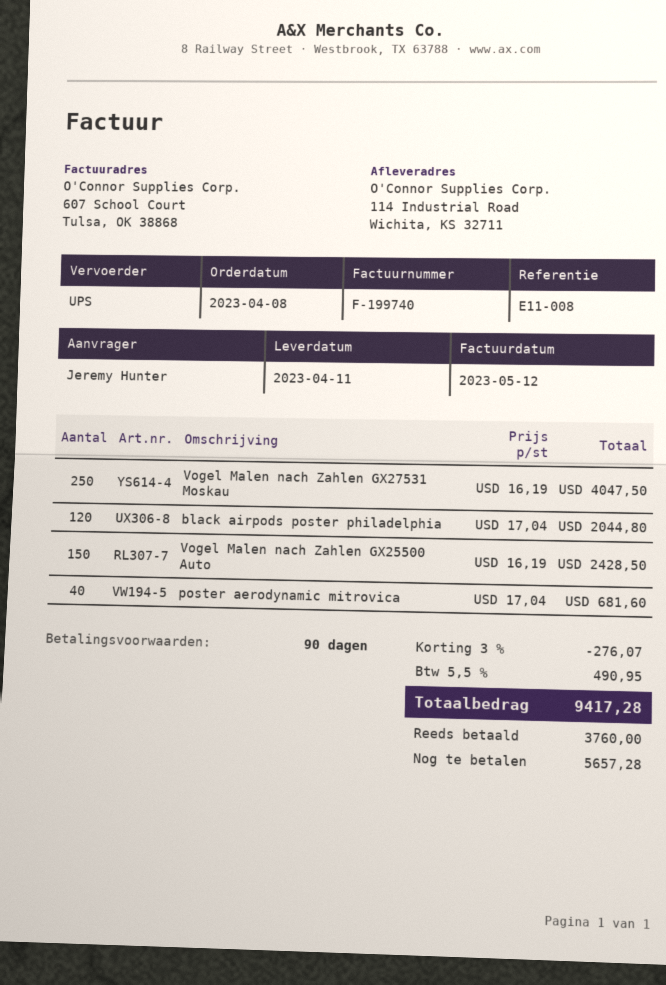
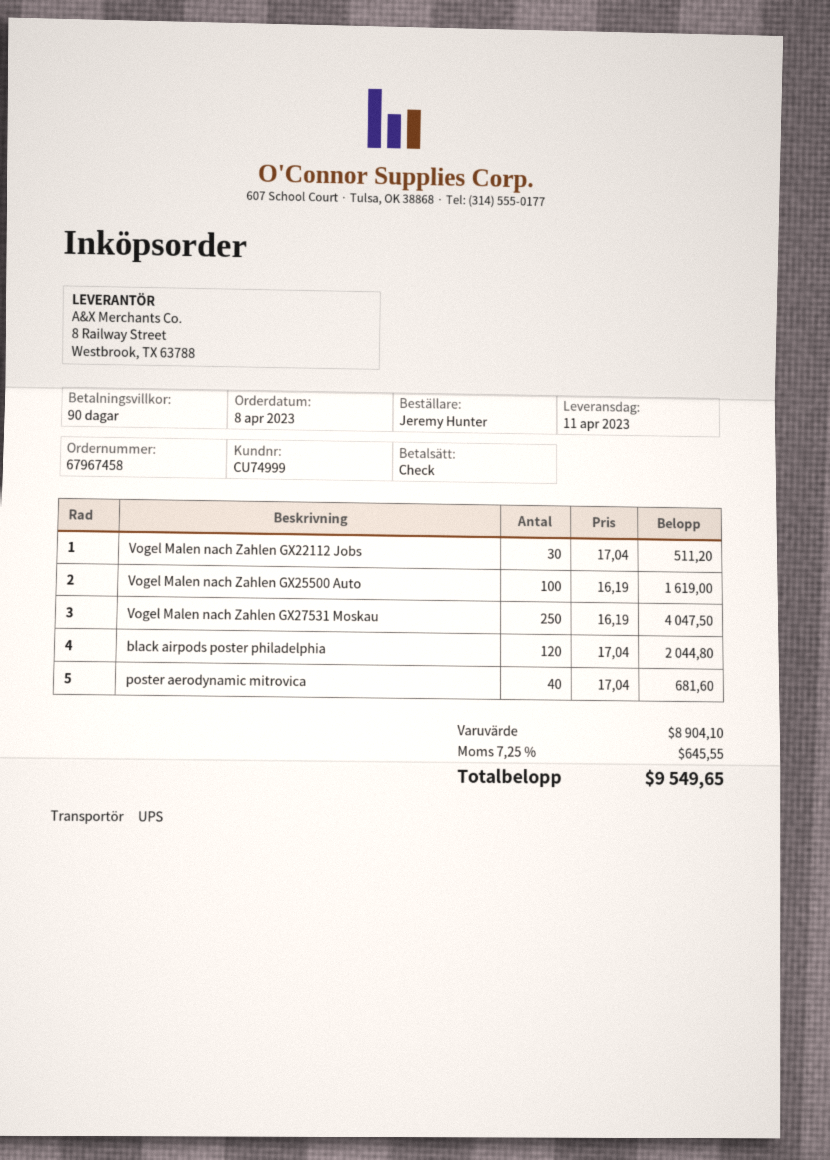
Vogel Malen nach Zahlen GX25500 Auto: 150 x 16.19 = 2428.50 -> 100 x 16.19 = 1619.00
Vogel Malen nach Zahlen GX22112 Jobs: none -> 30 x 17.04 = 511.20
discount: 3% = 276.07 -> none
tax: 5.5% = 490.95 -> 7.25% = 645.55
total: 9417.28 -> 9549.65

